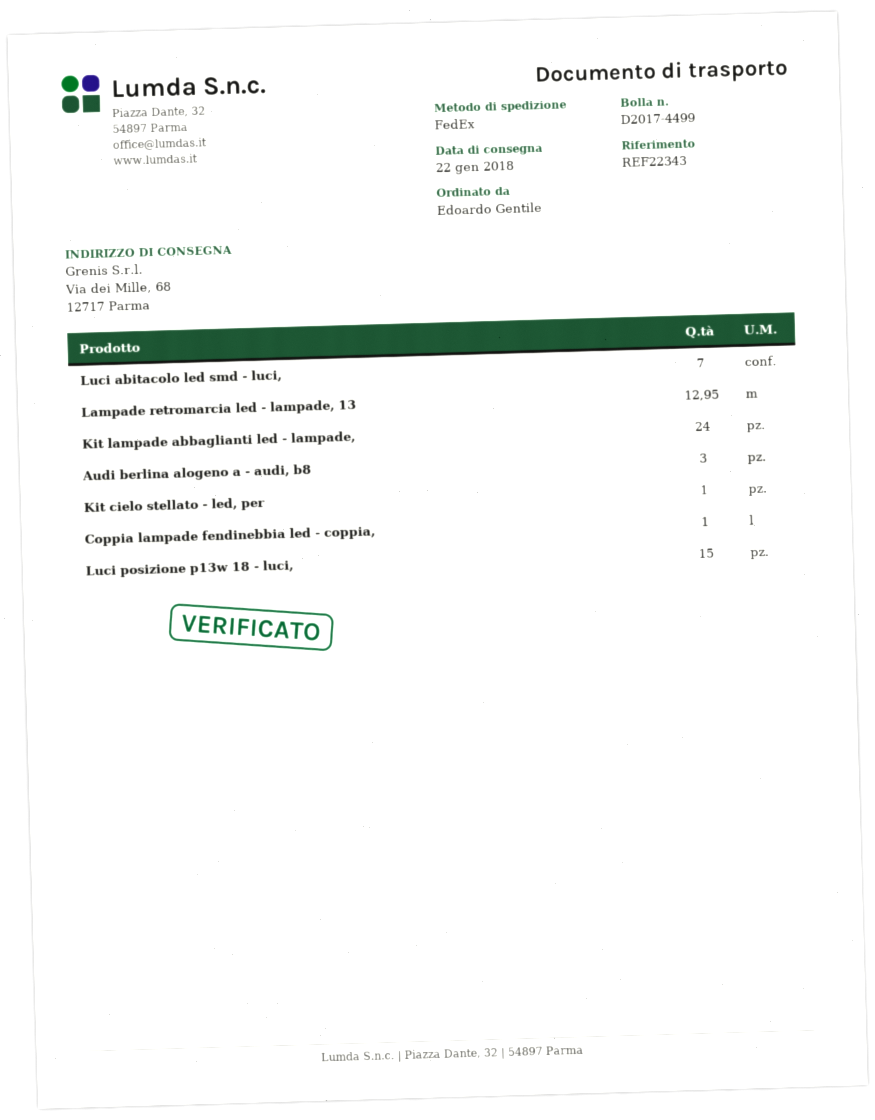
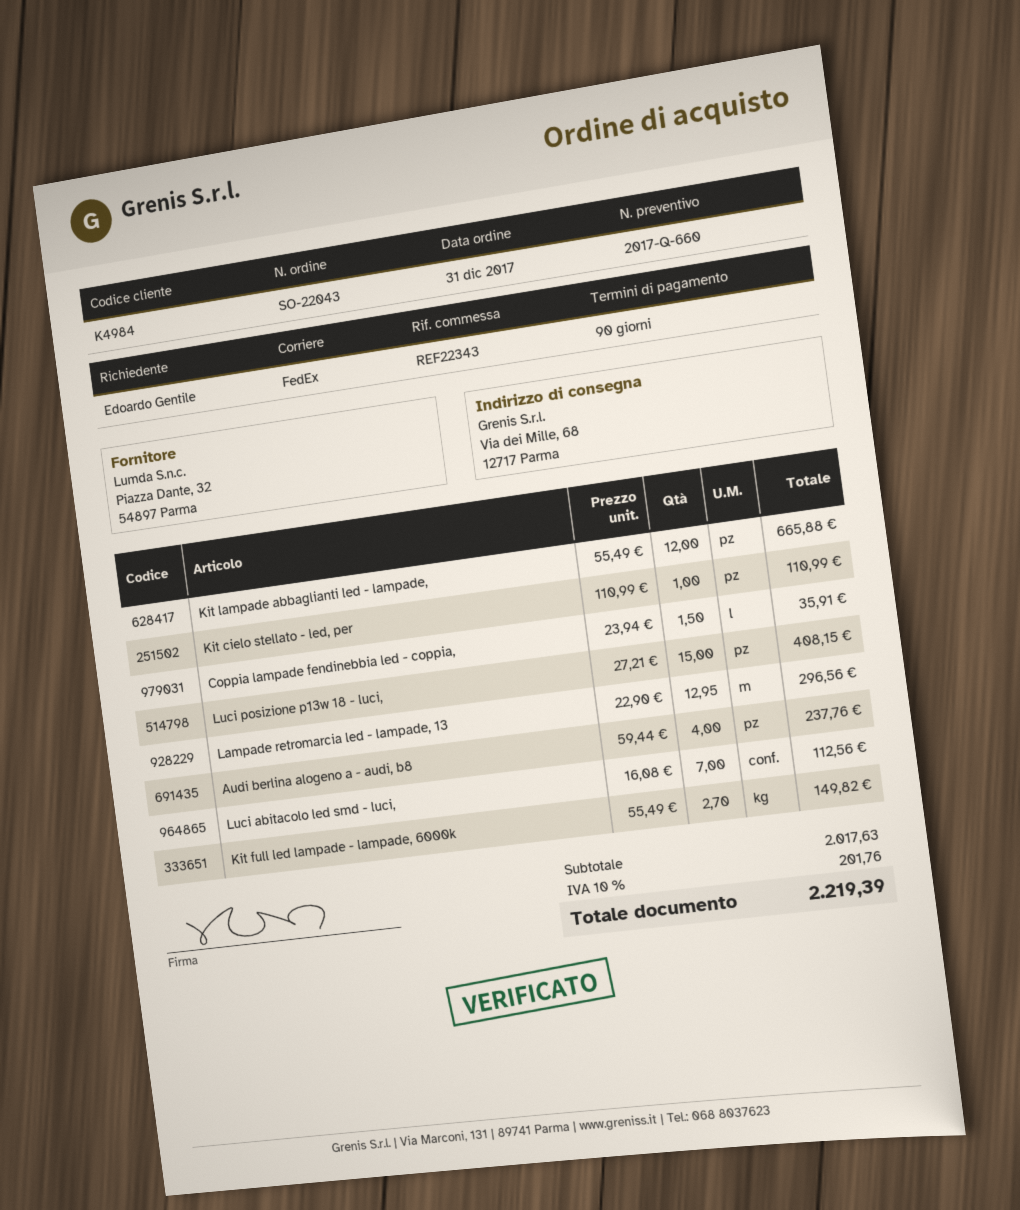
Kit lampade abbaglianti led - lampade,: 24 -> 12
Audi berlina alogeno a - audi, b8: 3 -> 4
Coppia lampade fendinebbia led - coppia,: 1 -> 1.5
Kit full led lampade - lampade, 6000k: none -> 2.7

